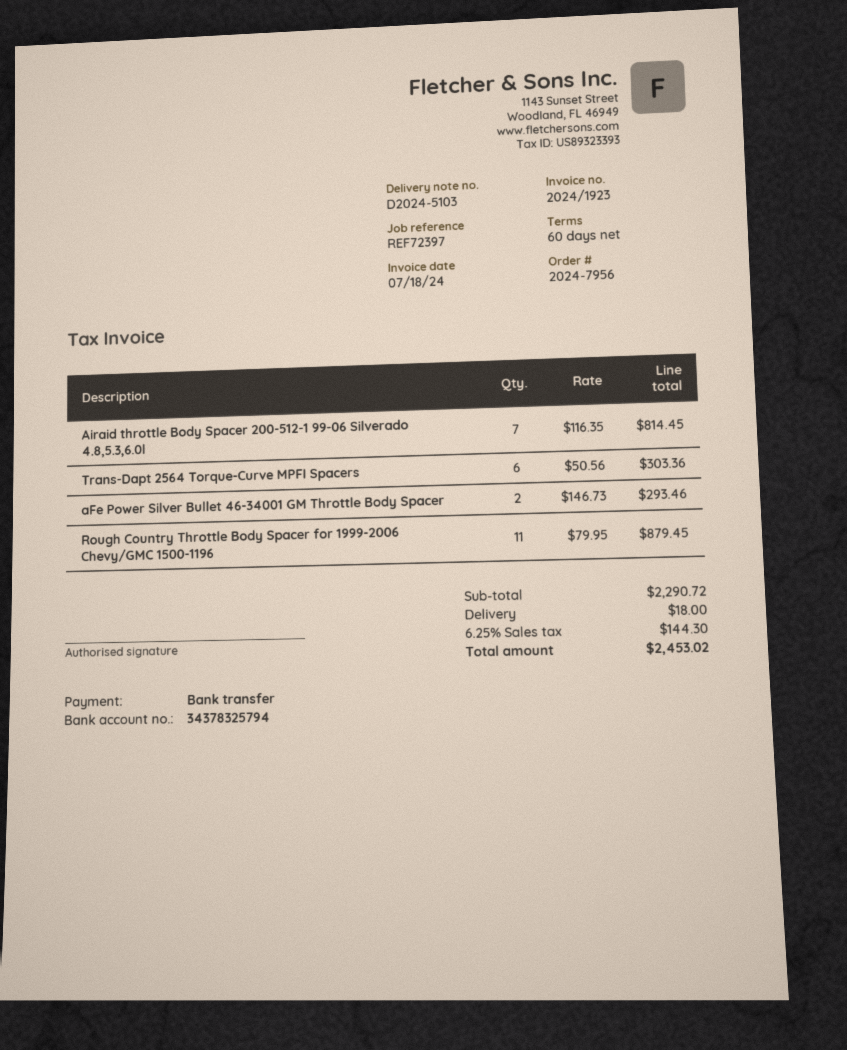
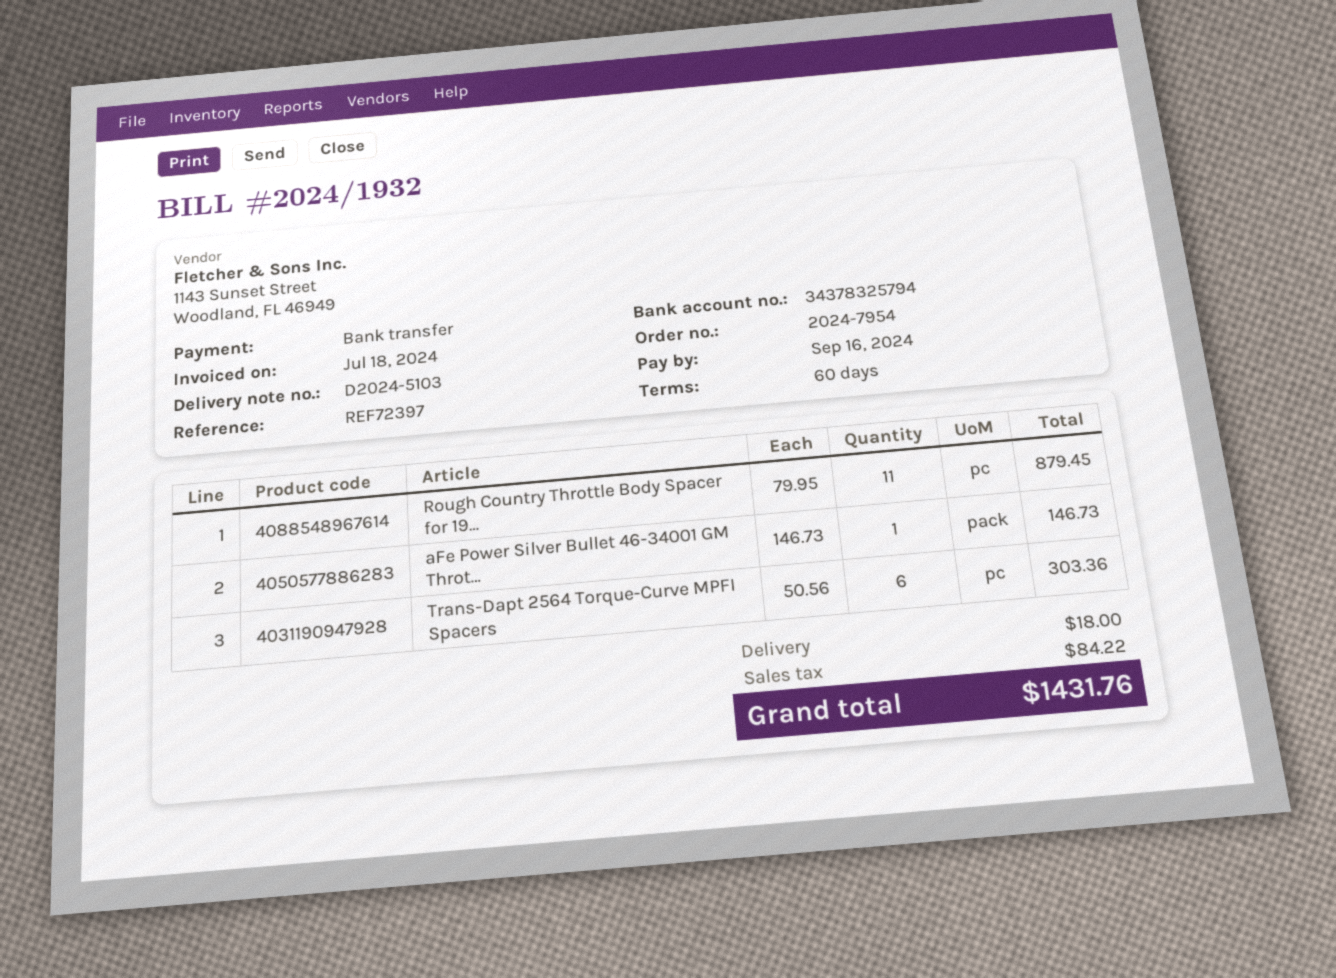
order number: 2024-7956 -> 2024-7954
invoice number: 2024/1923 -> 2024/1932
Airaid throttle Body Spacer 200-512-1 99-06 Silverado 4.8,5.3,6.0l: 7 x 116.35 = 814.45 -> none
aFe Power Silver Bullet 46-34001 GM Throttle Body Spacer: 2 x 146.73 = 293.46 -> 1 x 146.73 = 146.73
tax: 144.30 -> 84.22
total: 2453.02 -> 1431.76

